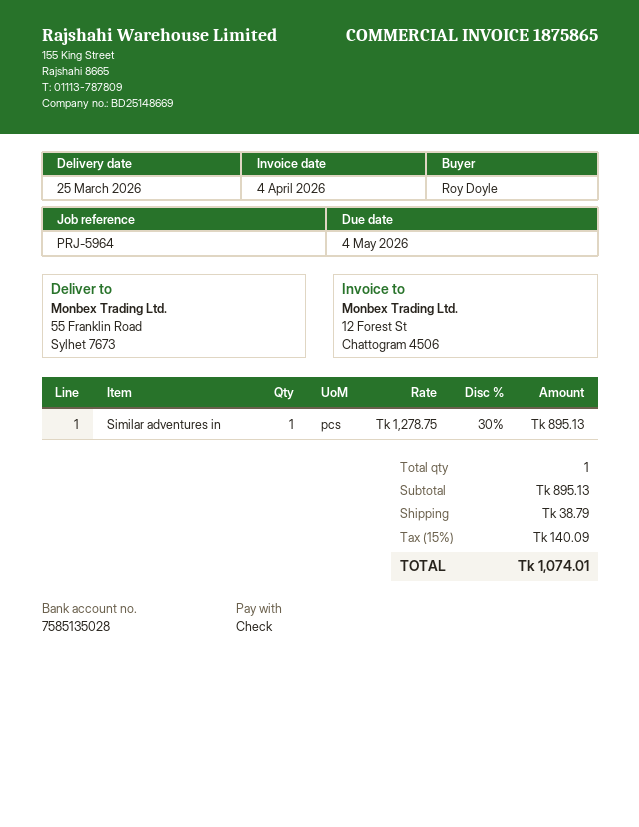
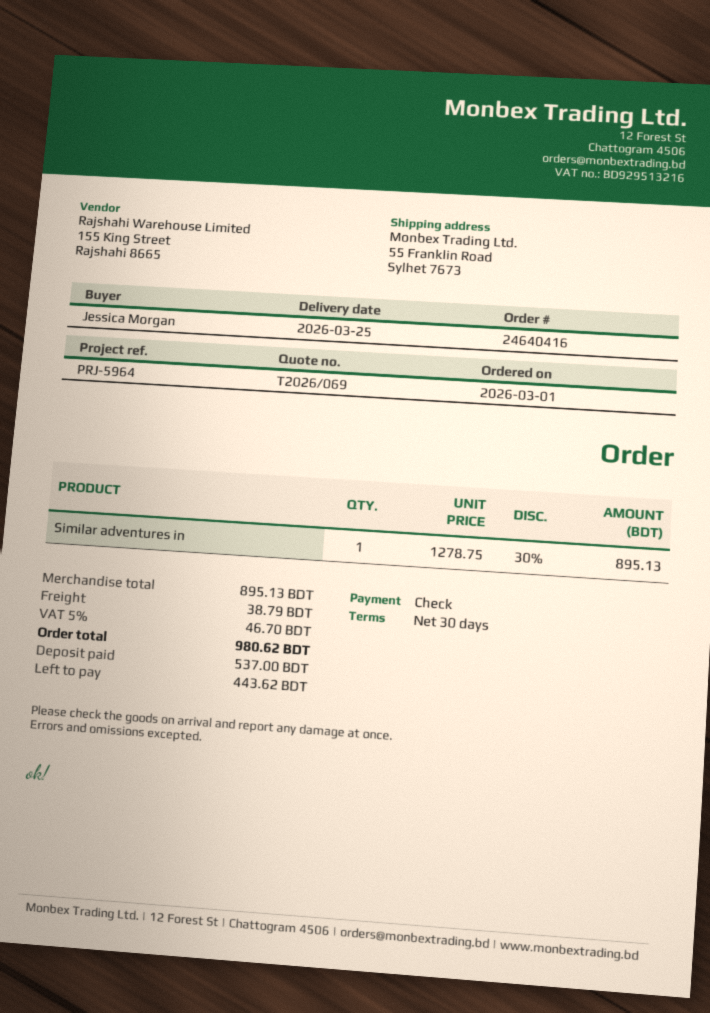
ordered by: Roy Doyle -> Jessica Morgan
tax: 15% = 140.09 -> 5% = 46.70
total: 1074.01 -> 980.62

